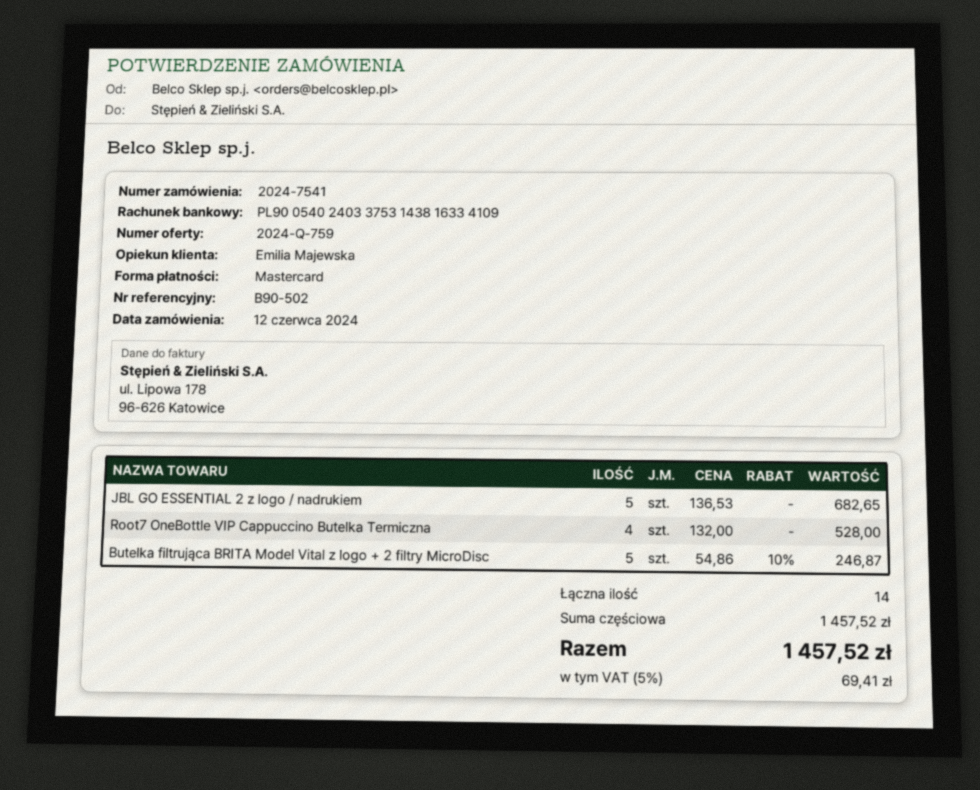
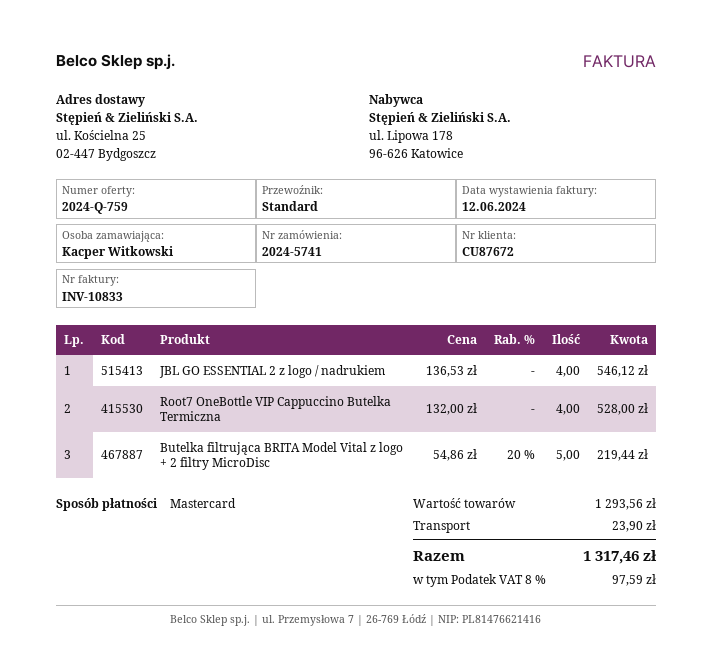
order number: 2024-7541 -> 2024-5741
JBL GO ESSENTIAL 2 z logo / nadrukiem: 5 x 136.53 = 682.65 -> 4 x 136.53 = 546.12
Butelka filtrująca BRITA Model Vital z logo + 2 filtry MicroDisc: 5 x 54.86 - 10% = 246.87 -> 5 x 54.86 - 20% = 219.44
subtotal: 1457.52 -> 1293.56
shipping: none -> 23.90
tax: 5% = 69.41 -> 8% = 97.59
total: 1457.52 -> 1317.46

